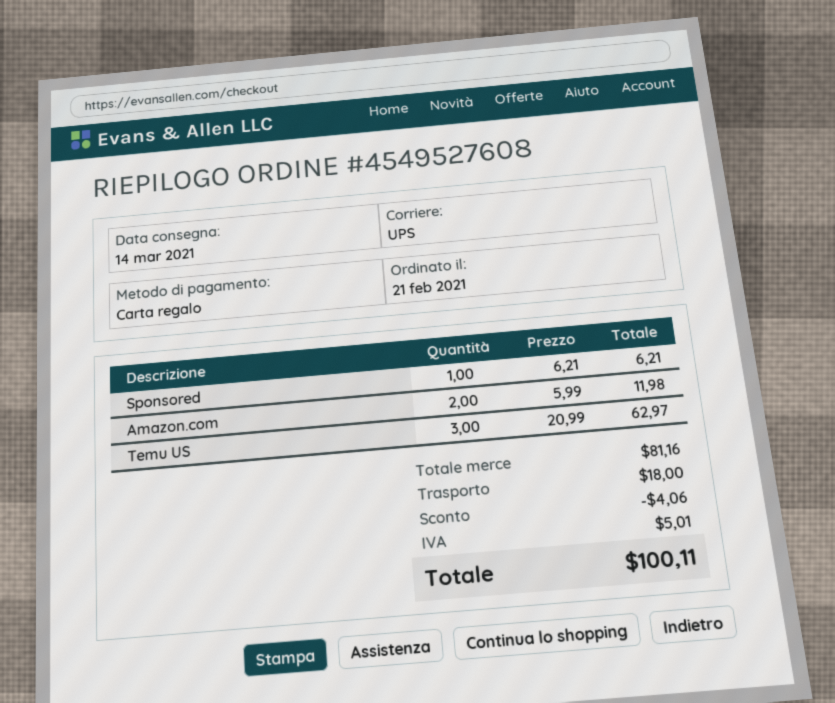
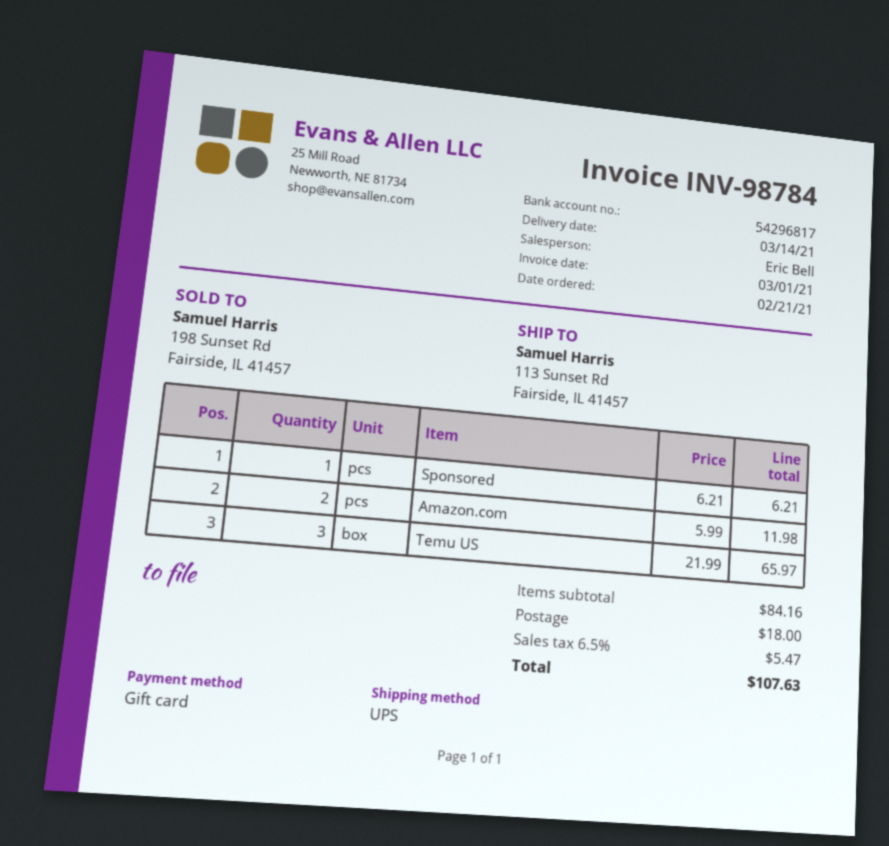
Temu US: 3 x 20.99 = 62.97 -> 3 x 21.99 = 65.97
subtotal: 81.16 -> 84.16
discount: 4.06 -> none
tax: 5.01 -> 5.47
total: 100.11 -> 107.63

